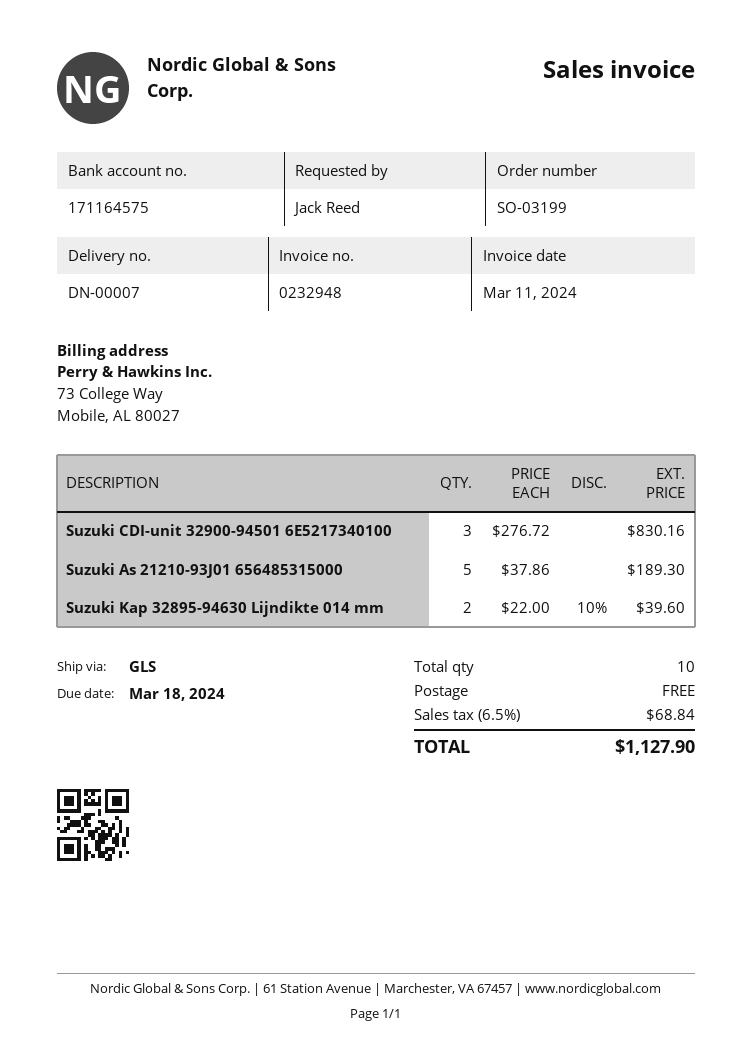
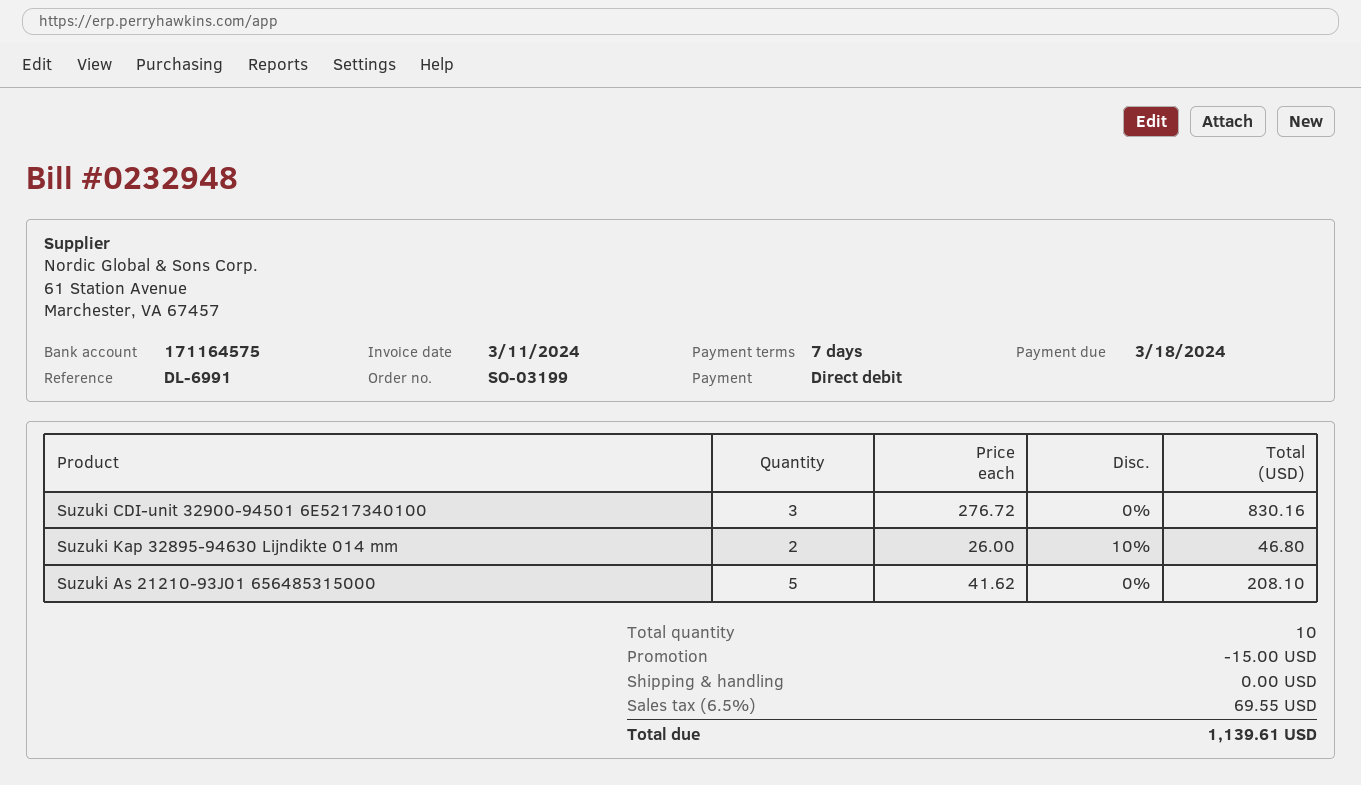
Suzuki As 21210-93J01 656485315000: 5 x 37.86 = 189.30 -> 5 x 41.62 = 208.10
Suzuki Kap 32895-94630 Lijndikte 014 mm: 2 x 22.00 - 10% = 39.60 -> 2 x 26.00 - 10% = 46.80
discount: none -> 15.00
tax: 6.5% = 68.84 -> 6.5% = 69.55
total: 1127.90 -> 1139.61

